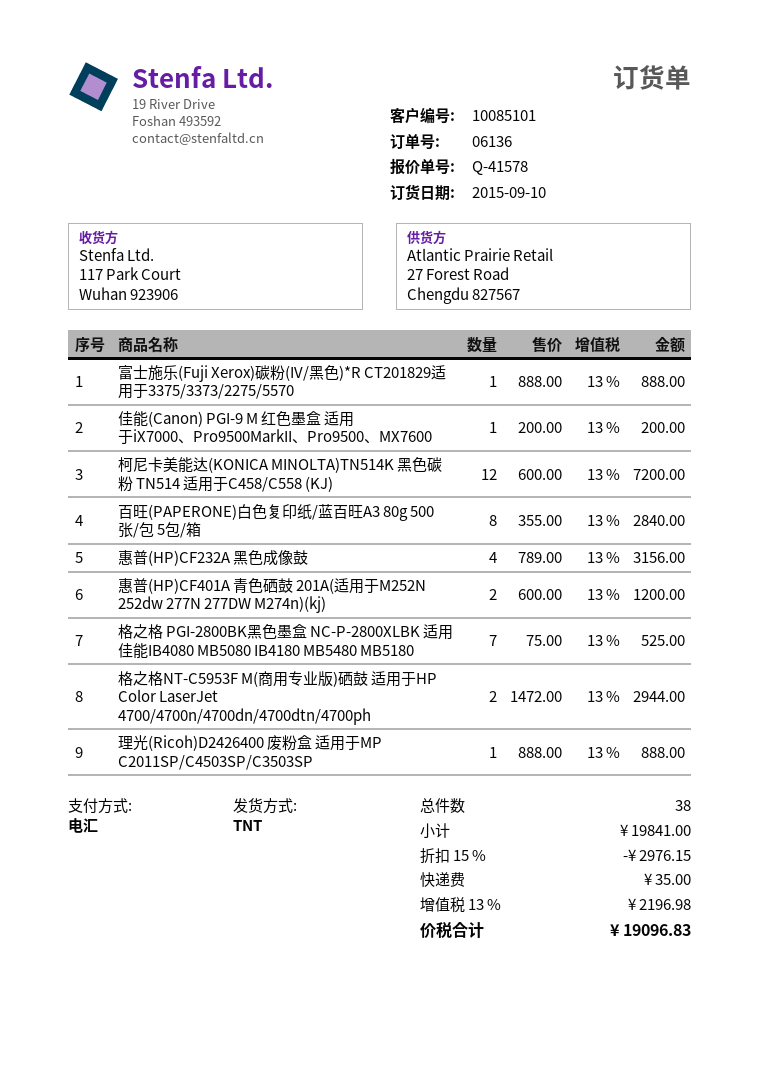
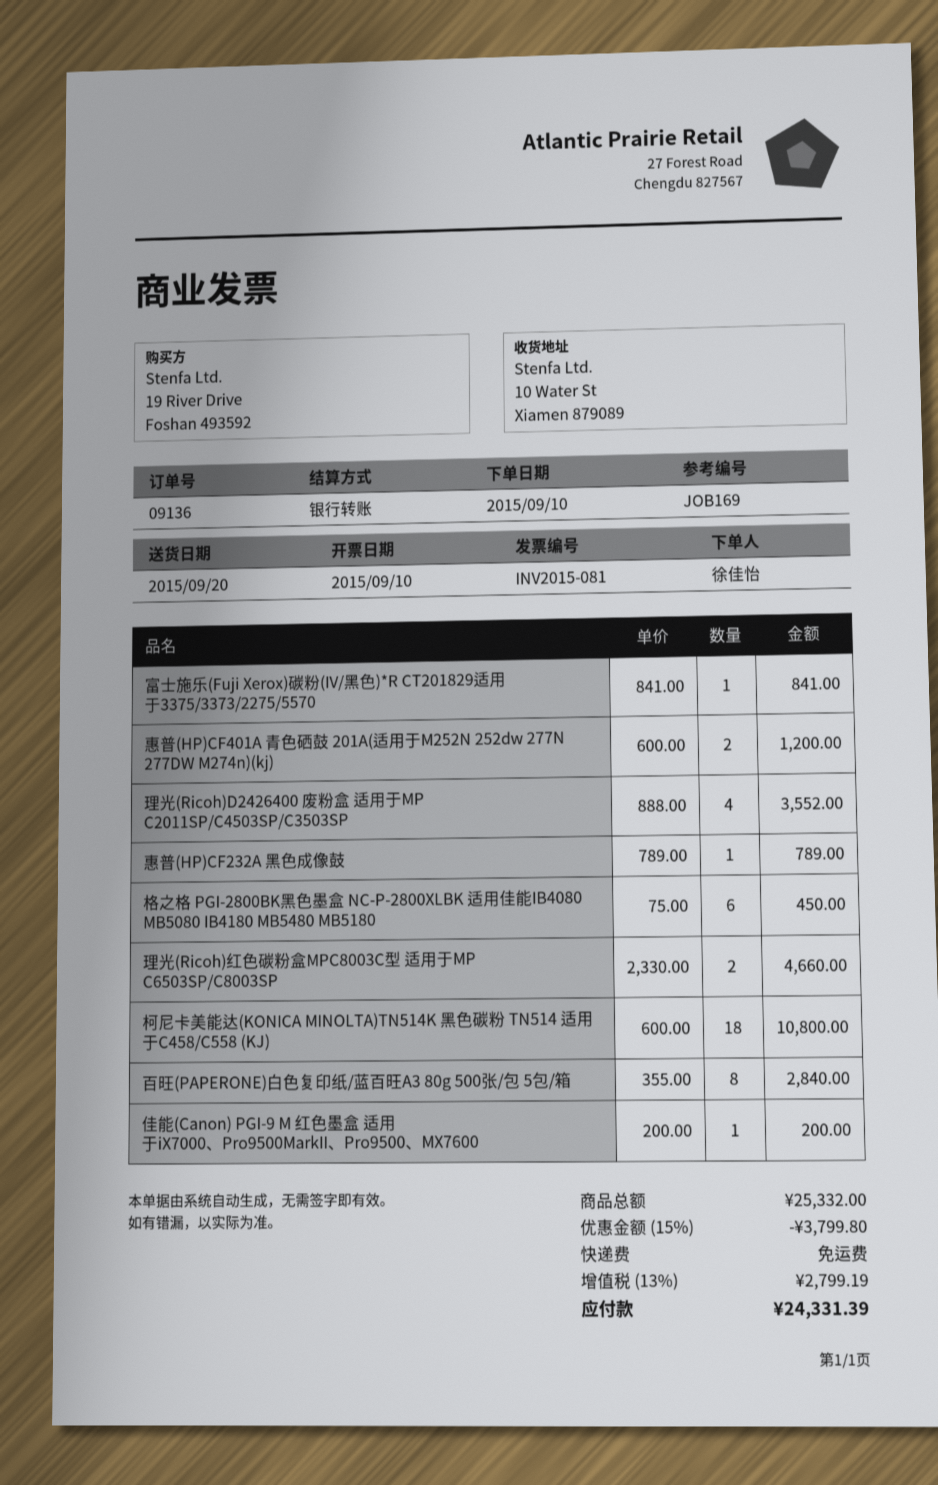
order number: 06136 -> 09136
ship to: 117 Park Court, Wuhan 923906 -> 10 Water St, Xiamen 879089
富士施乐(Fuji Xerox)碳粉(IV/黑色)*R CT201829适用于3375/3373/2275/5570: 1 x 888.00 = 888.00 -> 1 x 841.00 = 841.00
柯尼卡美能达(KONICA MINOLTA)TN514K 黑色碳粉 TN514 适用于C458/C558 (KJ): 12 x 600.00 = 7200.00 -> 18 x 600.00 = 10800.00
惠普(HP)CF232A 黑色成像鼓: 4 x 789.00 = 3156.00 -> 1 x 789.00 = 789.00
格之格 PGI-2800BK黑色墨盒 NC-P-2800XLBK 适用佳能IB4080 MB5080 IB4180 MB5480 MB5180: 7 x 75.00 = 525.00 -> 6 x 75.00 = 450.00
格之格NT-C5953F M(商用专业版)硒鼓 适用于HP Color LaserJet 4700/4700n/4700dn/4700dtn/4700ph: 2 x 1472.00 = 2944.00 -> none
理光(Ricoh)D2426400 废粉盒 适用于MP C2011SP/C4503SP/C3503SP: 1 x 888.00 = 888.00 -> 4 x 888.00 = 3552.00
理光(Ricoh)红色碳粉盒MPC8003C型 适用于MP C6503SP/C8003SP: none -> 2 x 2330.00 = 4660.00
subtotal: 19841.00 -> 25332.00
discount: 15% = 2976.15 -> 15% = 3799.80
shipping: 35.00 -> 0.00
tax: 13% = 2196.98 -> 13% = 2799.19
total: 19096.83 -> 24331.39

